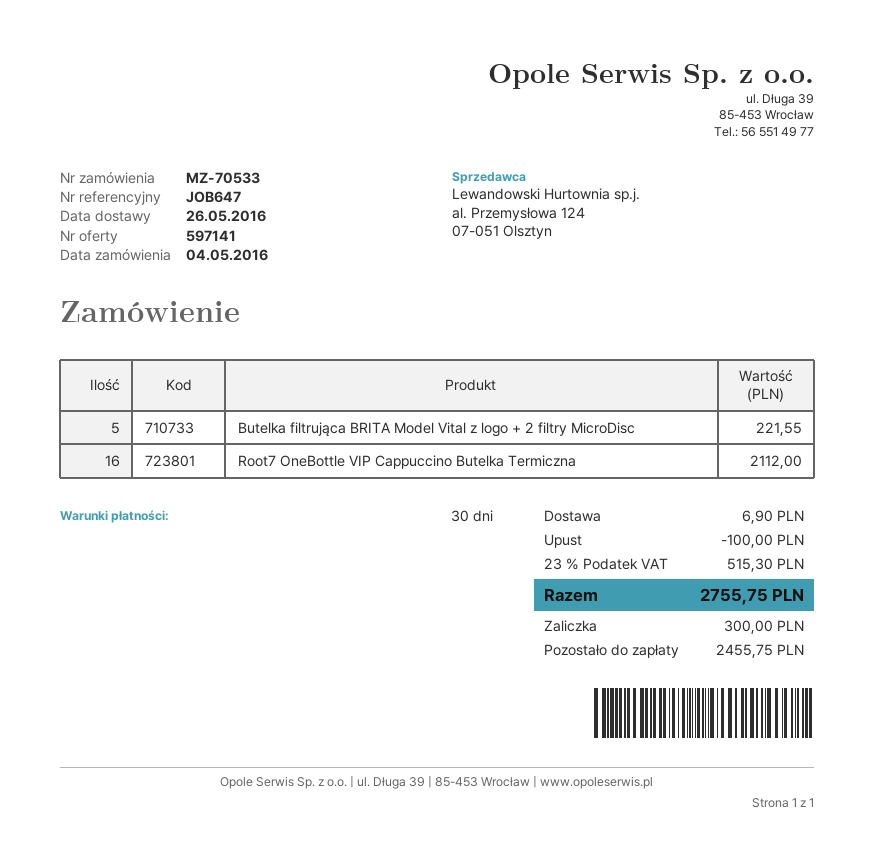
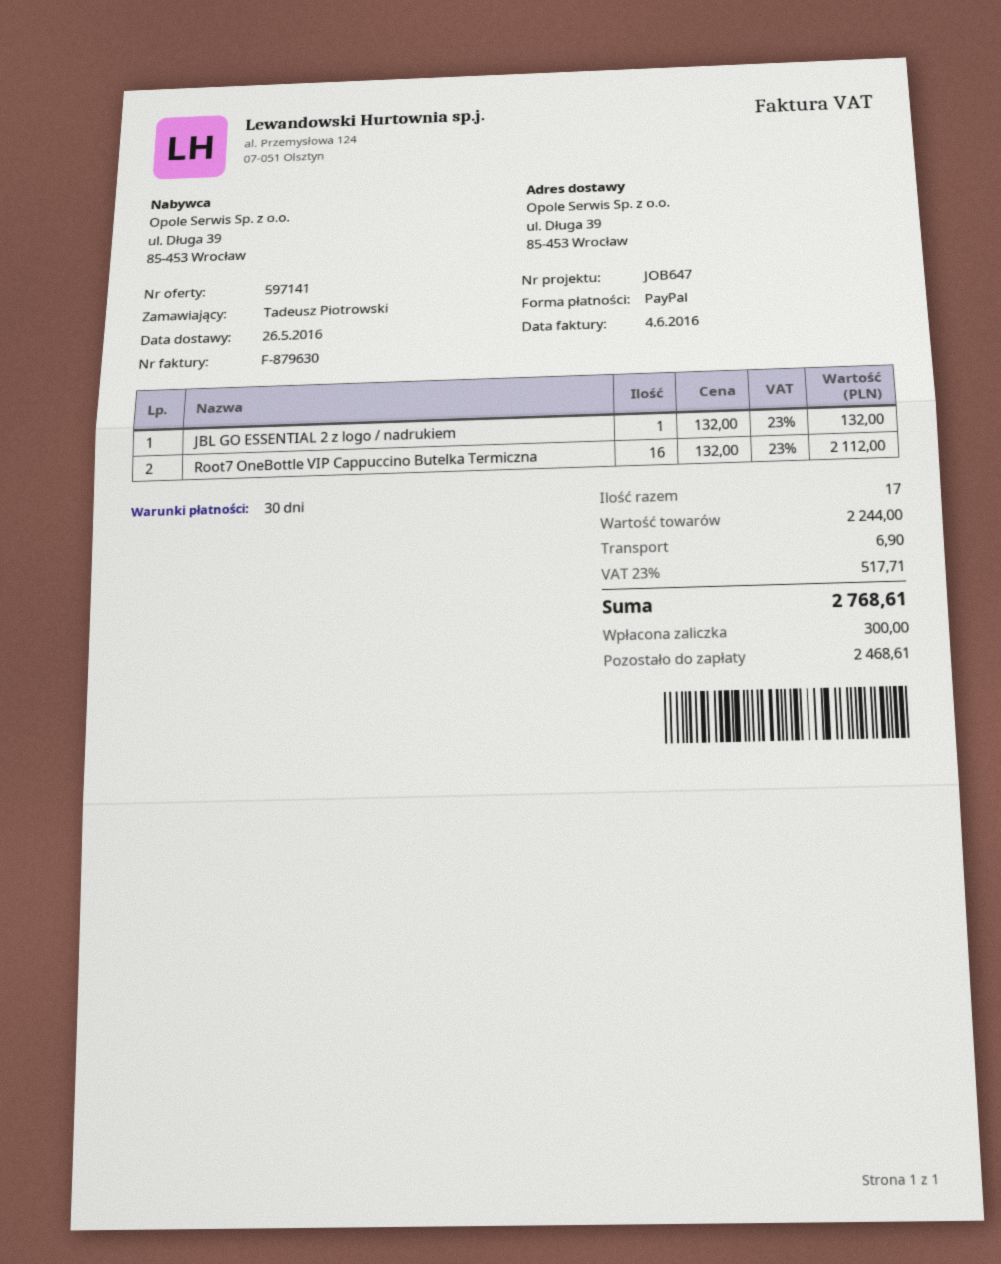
Butelka filtrująca BRITA Model Vital z logo + 2 filtry MicroDisc: 5 for 221.55 -> none
JBL GO ESSENTIAL 2 z logo / nadrukiem: none -> 1 for 132.00
discount: 100.00 -> none
tax: 23% = 515.30 -> 23% = 517.71
total: 2755.75 -> 2768.61
balance: 2455.75 -> 2468.61

